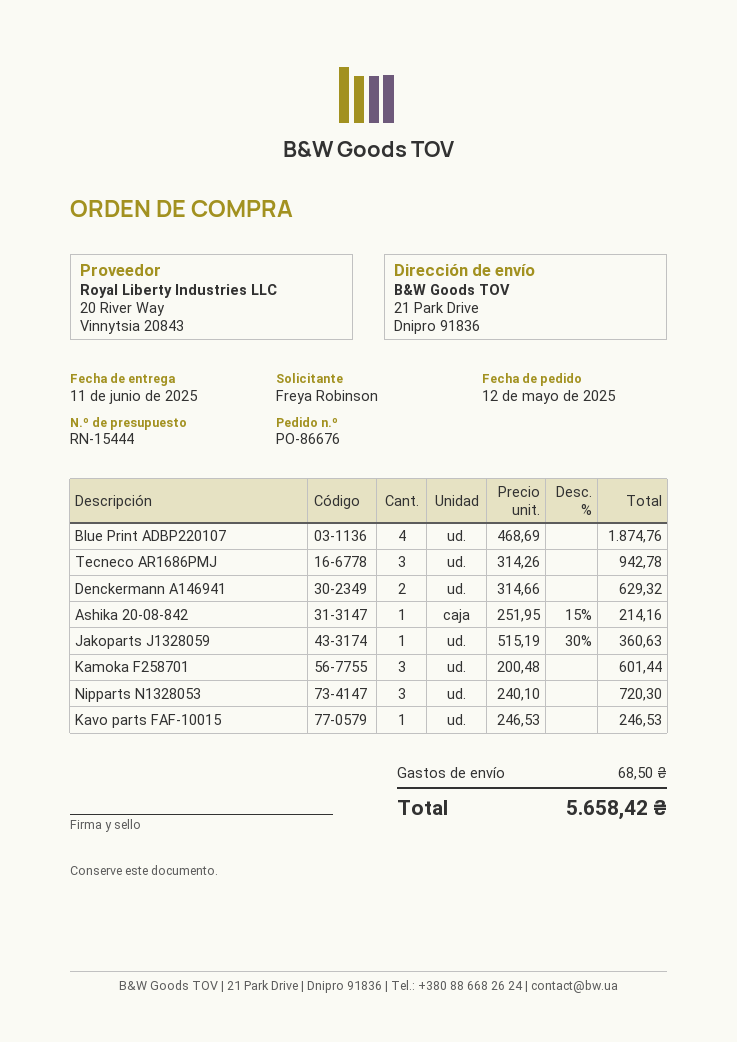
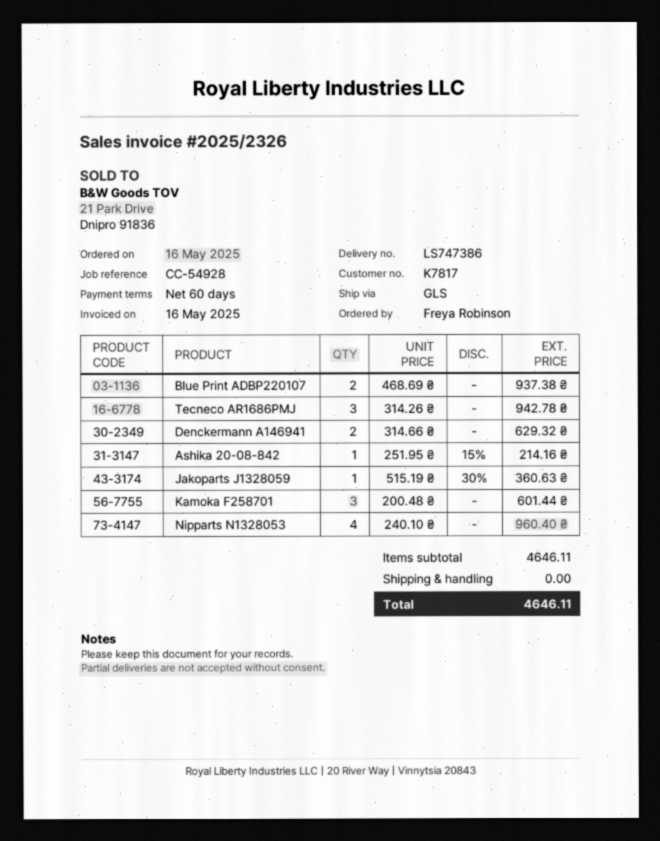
order date: 2025-05-12 -> 2025-05-16
Blue Print ADBP220107: 4 x 468.69 = 1874.76 -> 2 x 468.69 = 937.38
Nipparts N1328053: 3 x 240.10 = 720.30 -> 4 x 240.10 = 960.40
Kavo parts FAF-10015: 1 x 246.53 = 246.53 -> none
shipping: 68.50 -> 0.00
total: 5658.42 -> 4646.11

